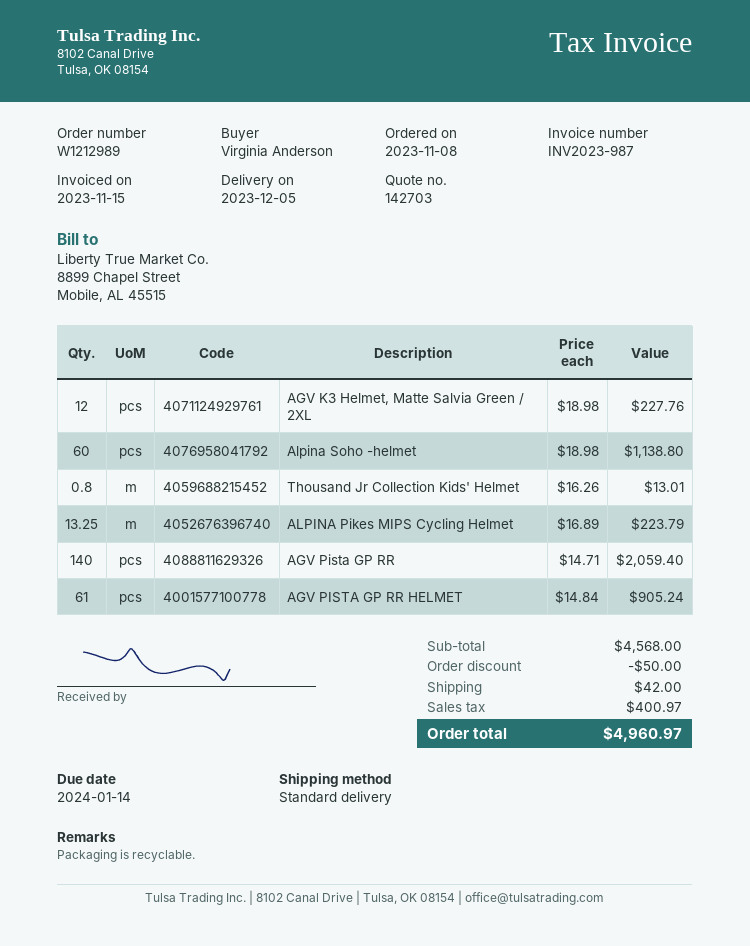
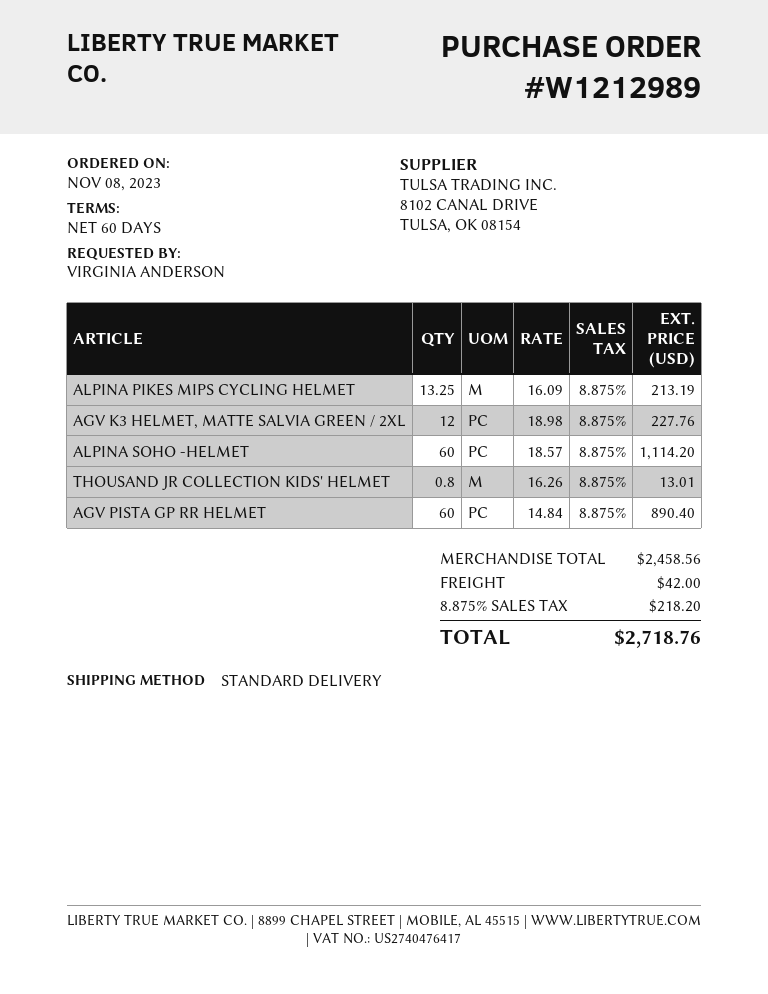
Alpina Soho -helmet: 60 x 18.98 = 1138.80 -> 60 x 18.57 = 1114.20
ALPINA Pikes MIPS Cycling Helmet: 13.25 x 16.89 = 223.79 -> 13.25 x 16.09 = 213.19
AGV Pista GP RR: 140 x 14.71 = 2059.40 -> none
AGV PISTA GP RR HELMET: 61 x 14.84 = 905.24 -> 60 x 14.84 = 890.40
subtotal: 4568.00 -> 2458.56
discount: 50.00 -> none
tax: 400.97 -> 218.20
total: 4960.97 -> 2718.76

